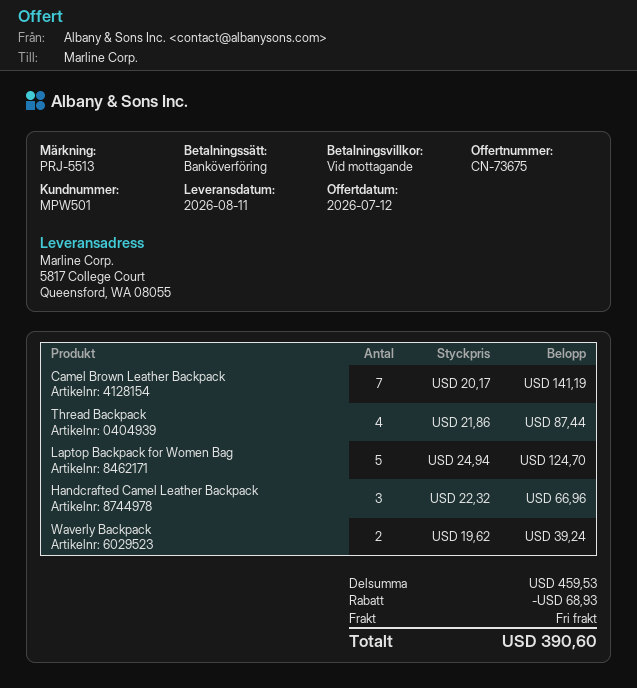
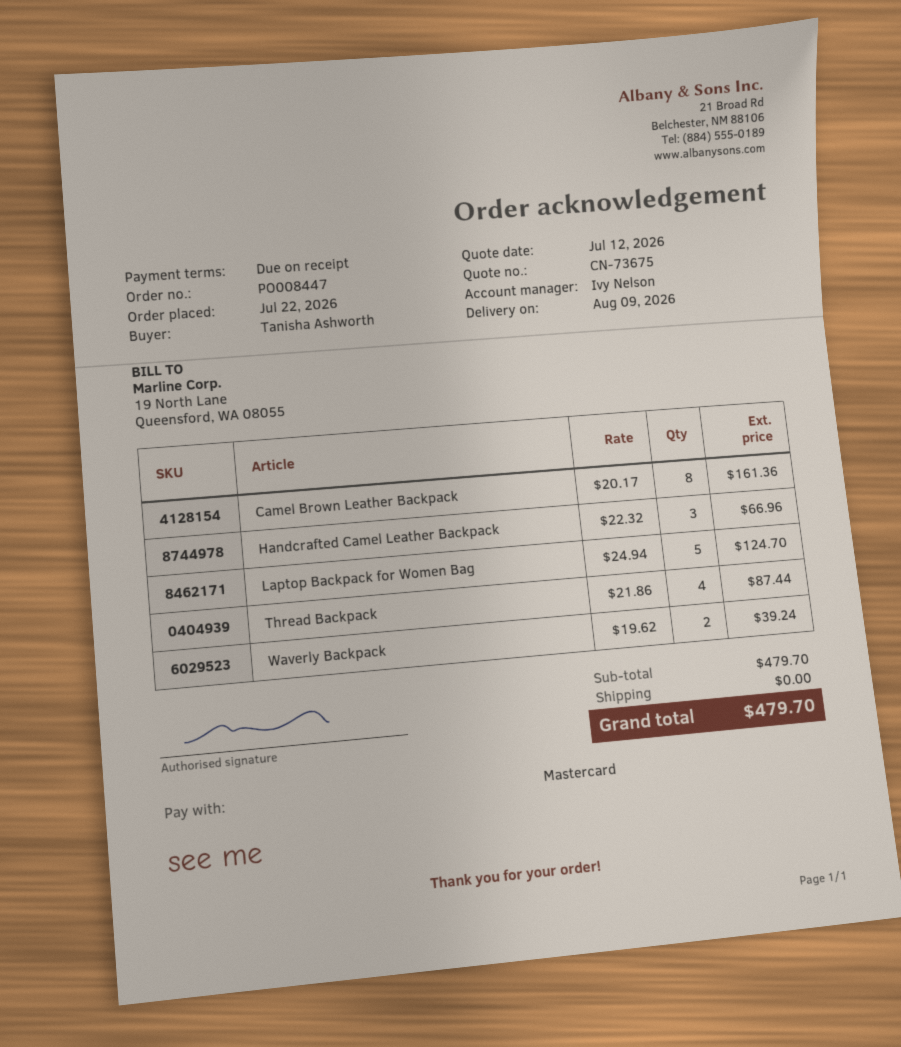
delivery date: 2026-08-11 -> 2026-08-09
payment method: bank transfer -> Mastercard
Camel Brown Leather Backpack: 7 x 20.17 = 141.19 -> 8 x 20.17 = 161.36
subtotal: 459.53 -> 479.70
discount: 68.93 -> none
total: 390.60 -> 479.70

